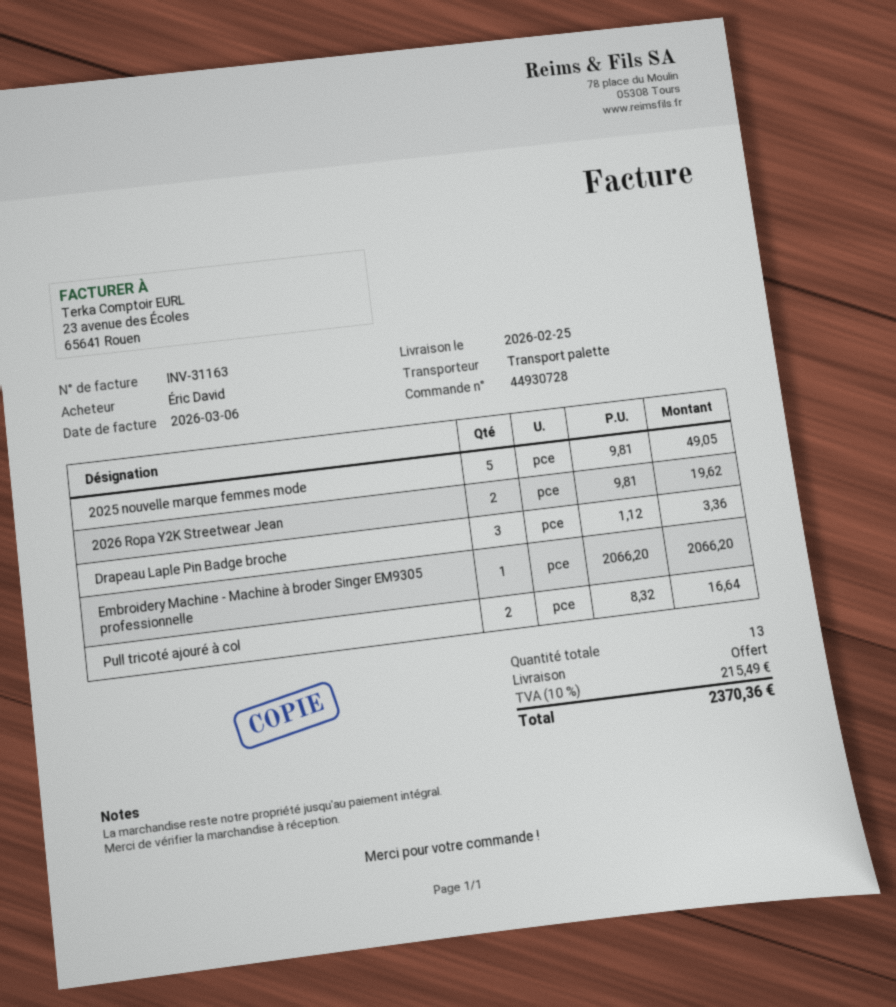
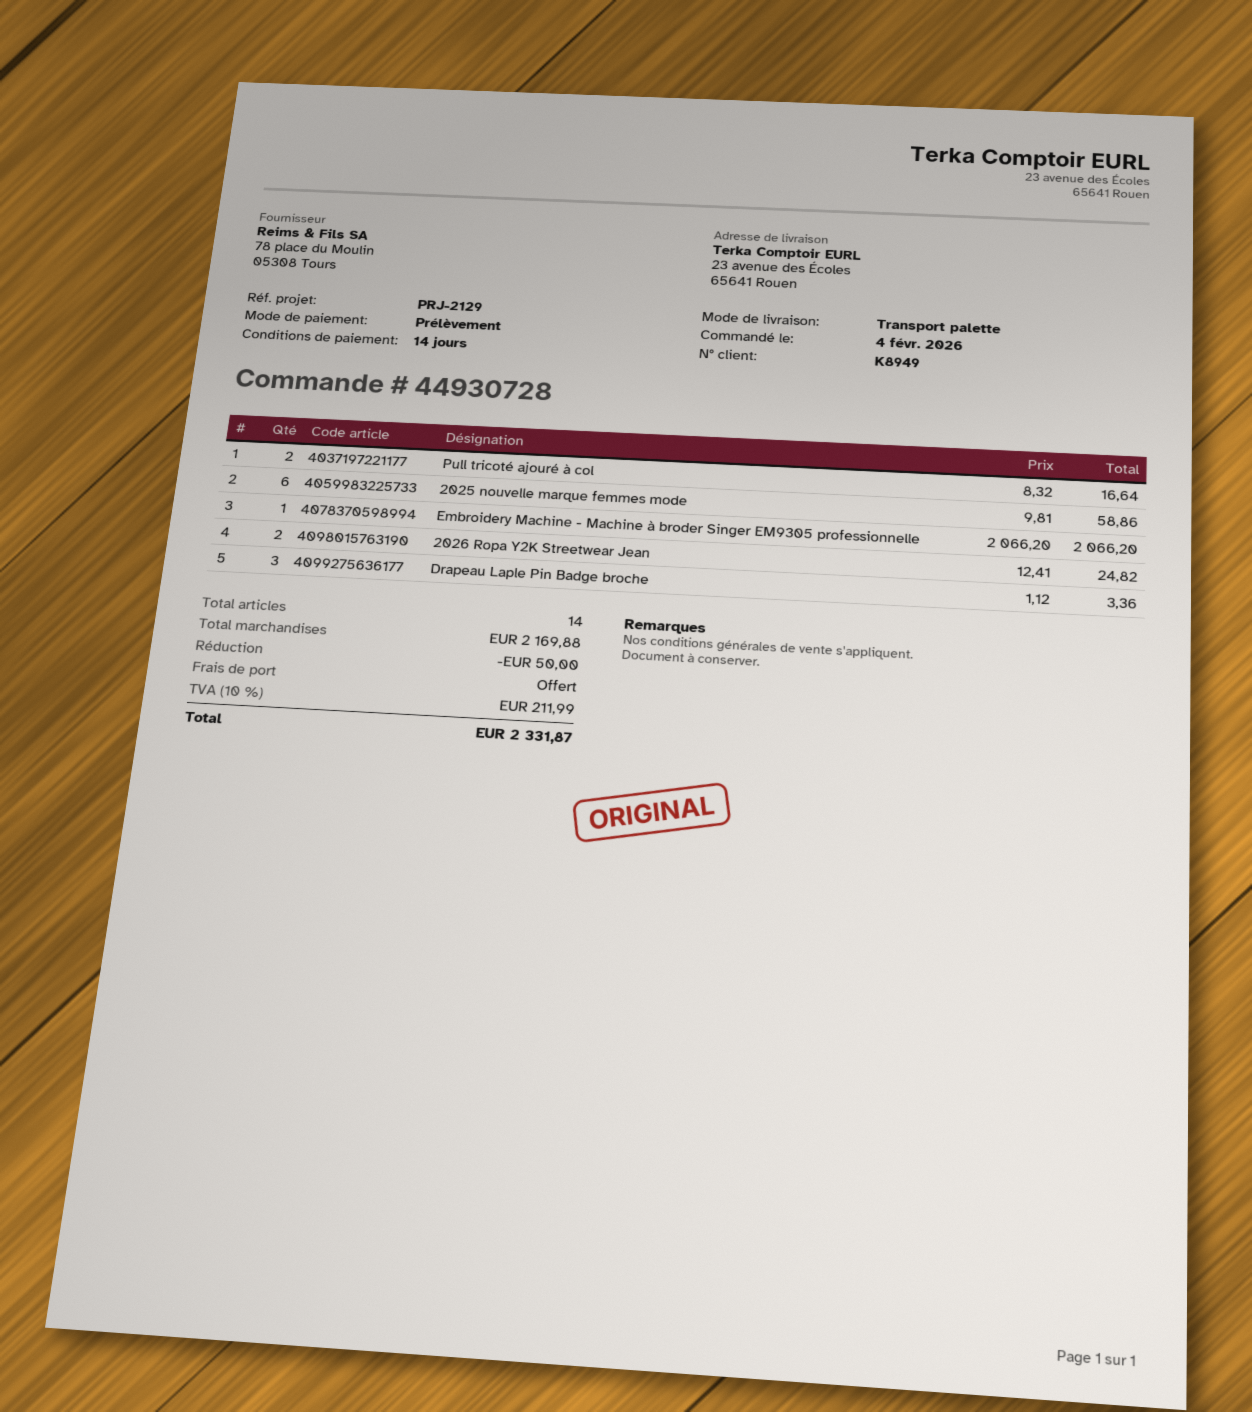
2025 nouvelle marque femmes mode: 5 x 9.81 = 49.05 -> 6 x 9.81 = 58.86
2026 Ropa Y2K Streetwear Jean: 2 x 9.81 = 19.62 -> 2 x 12.41 = 24.82
total quantity: 13 -> 14
discount: none -> 50.00
tax: 10% = 215.49 -> 10% = 211.99
total: 2370.36 -> 2331.87

